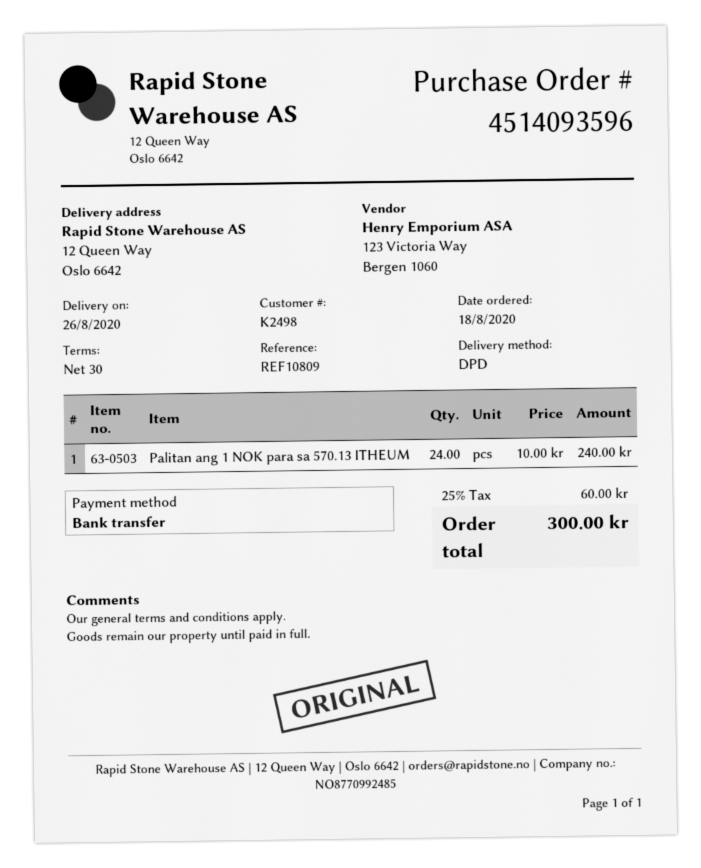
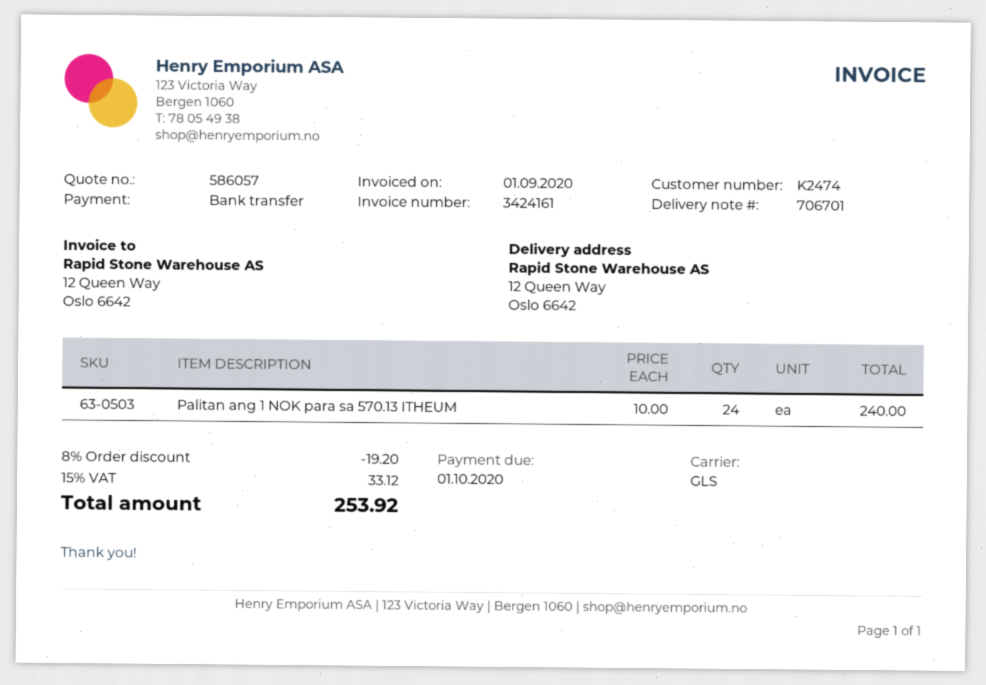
customer number: K2498 -> K2474
shipping method: DPD -> GLS
discount: none -> 8% = 19.20
tax: 25% = 60.00 -> 15% = 33.12
total: 300.00 -> 253.92

